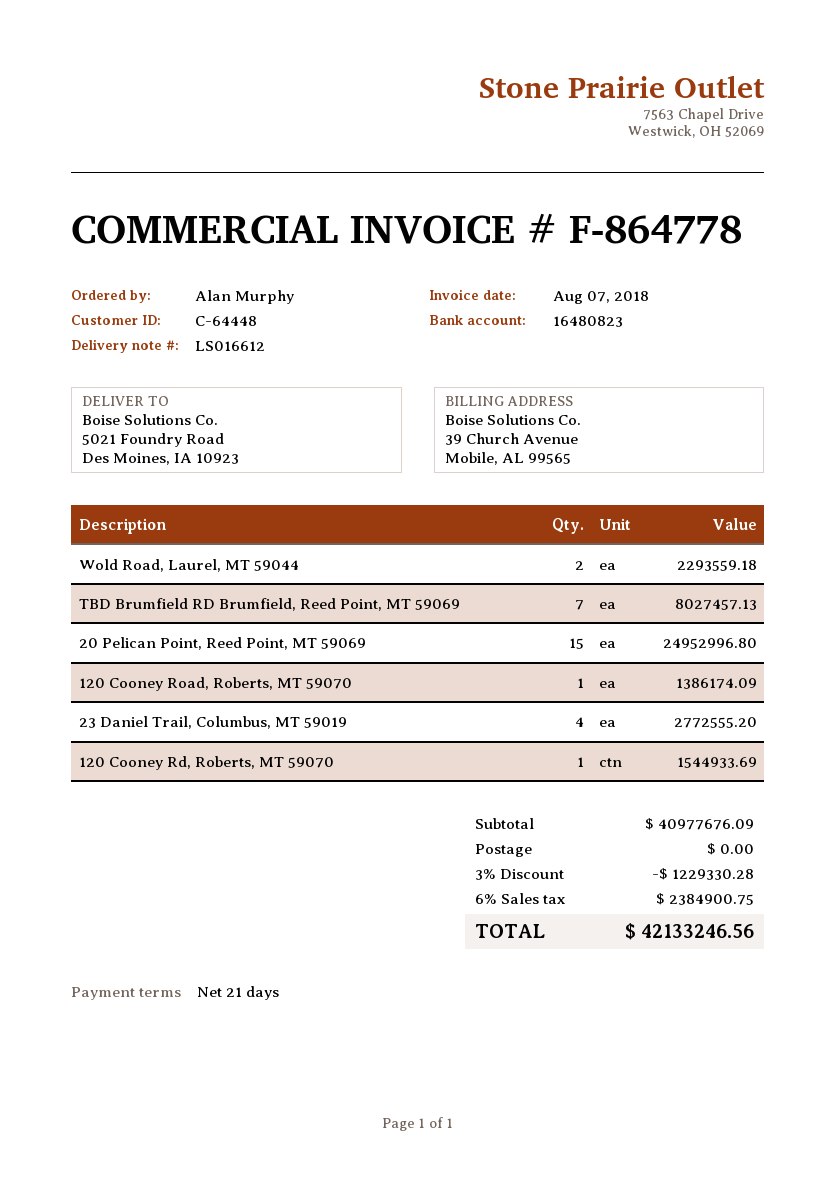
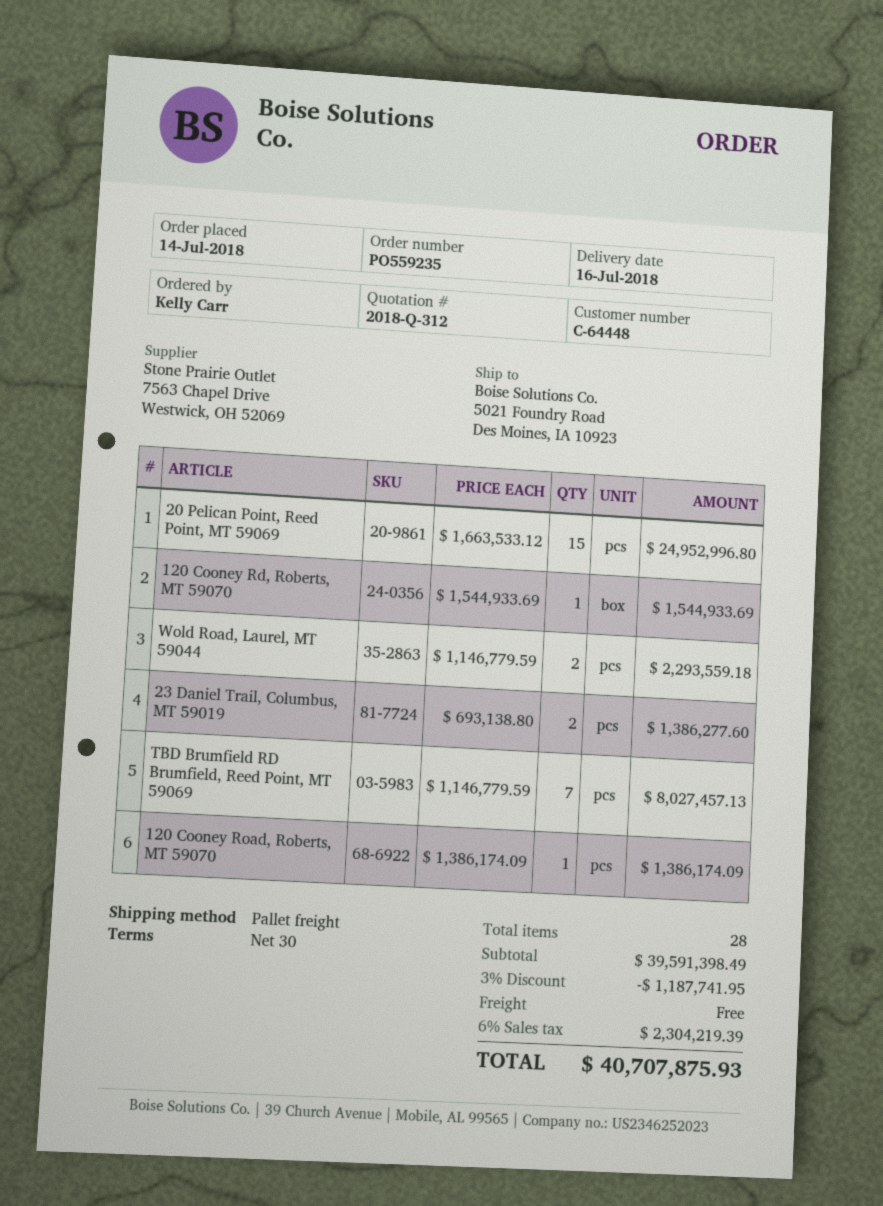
payment terms: 21 days -> 30 days
ordered by: Alan Murphy -> Kelly Carr
23 Daniel Trail, Columbus, MT 59019: 4 for 2772555.20 -> 2 for 1386277.60
subtotal: 40977676.09 -> 39591398.49
discount: 3% = 1229330.28 -> 3% = 1187741.95
tax: 6% = 2384900.75 -> 6% = 2304219.39
total: 42133246.56 -> 40707875.93

